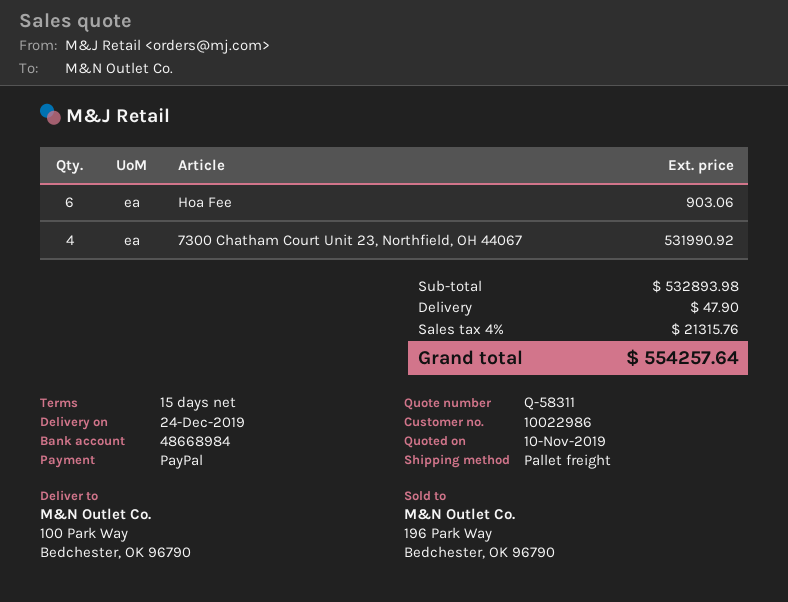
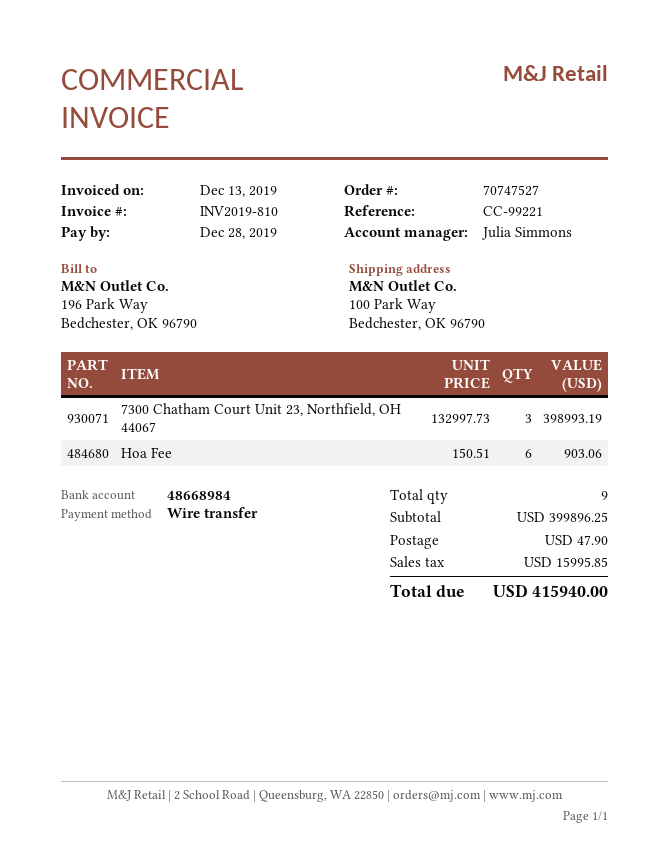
payment method: PayPal -> bank transfer
7300 Chatham Court Unit 23, Northfield, OH 44067: 4 for 531990.92 -> 3 for 398993.19
subtotal: 532893.98 -> 399896.25
tax: 21315.76 -> 15995.85
total: 554257.64 -> 415940.00

